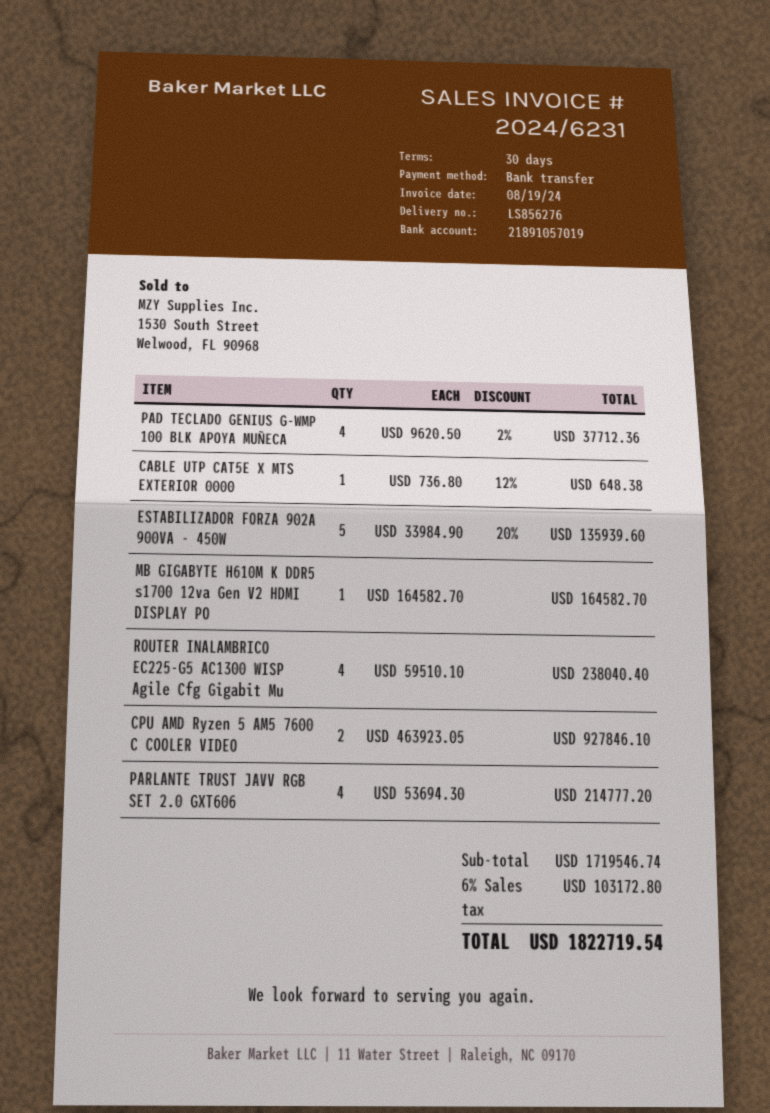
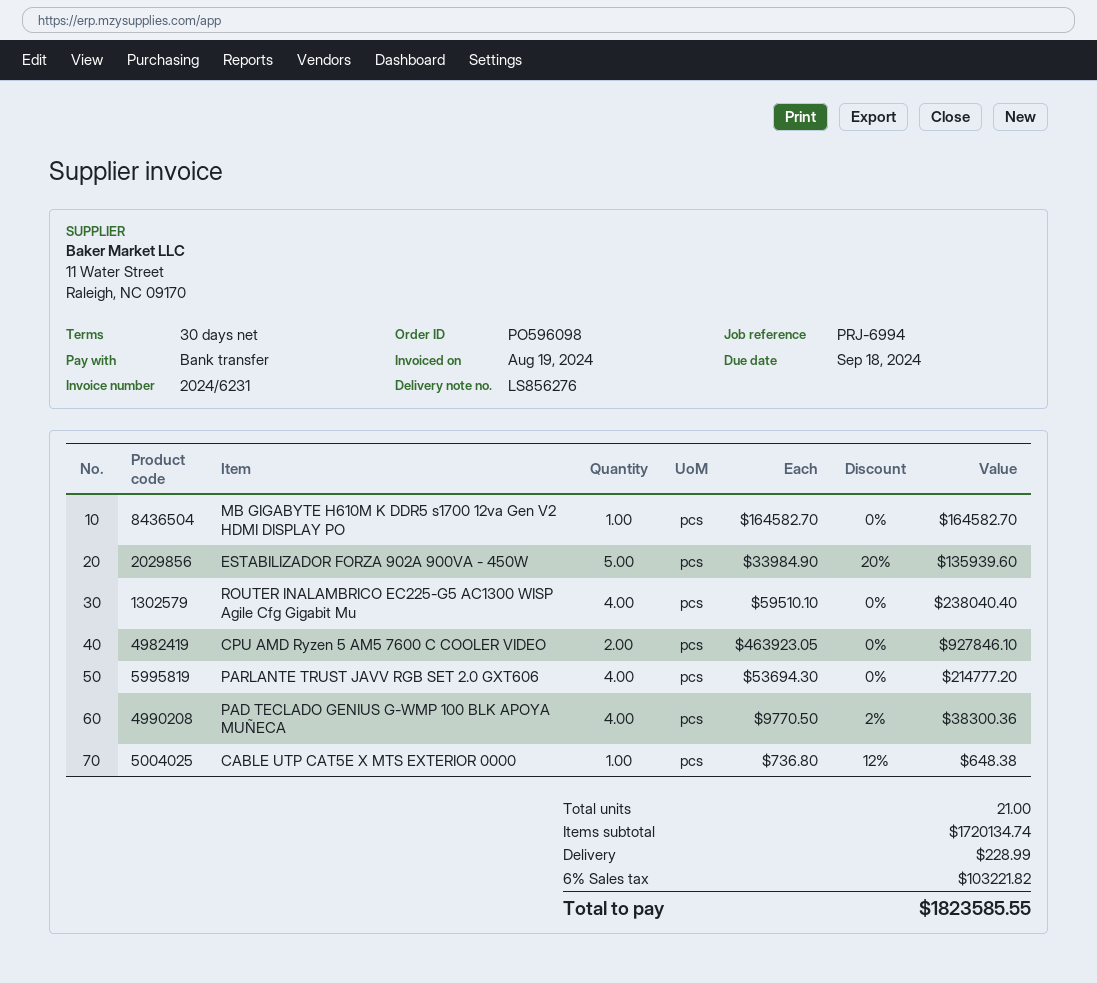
PAD TECLADO GENIUS G-WMP 100 BLK APOYA MUÑECA: 4 x 9620.50 - 2% = 37712.36 -> 4 x 9770.50 - 2% = 38300.36
subtotal: 1719546.74 -> 1720134.74
shipping: none -> 228.99
tax: 6% = 103172.80 -> 6% = 103221.82
total: 1822719.54 -> 1823585.55

